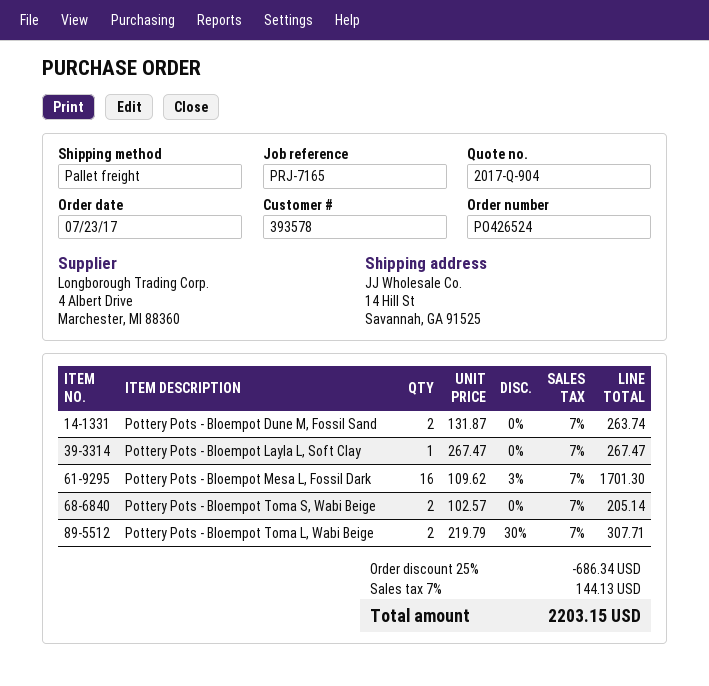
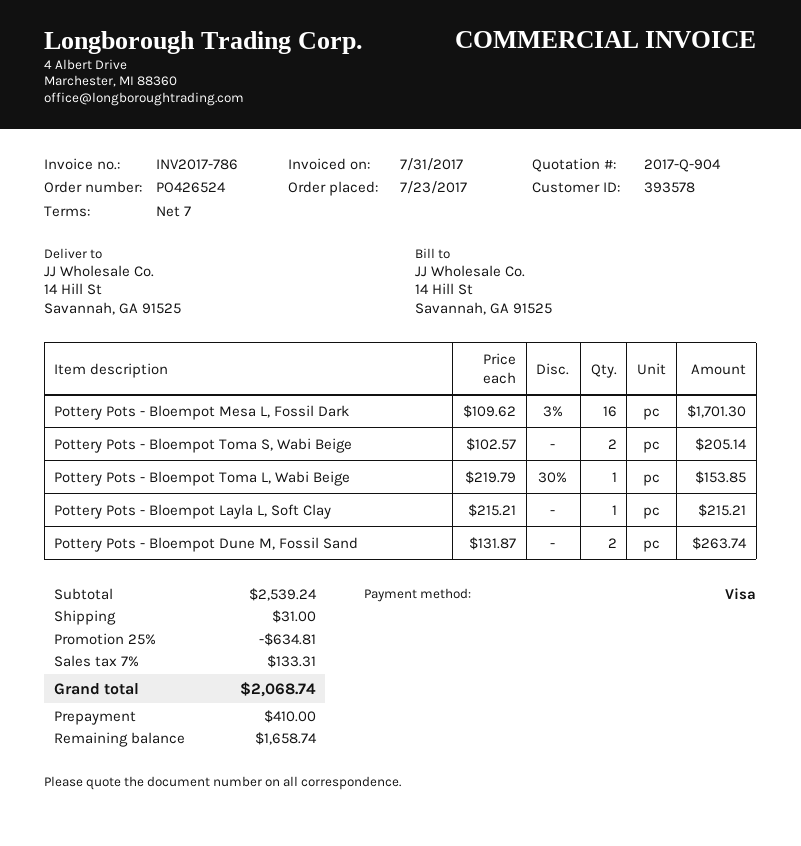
Pottery Pots - Bloempot Layla L, Soft Clay: 1 x 267.47 = 267.47 -> 1 x 215.21 = 215.21
Pottery Pots - Bloempot Toma L, Wabi Beige: 2 x 219.79 - 30% = 307.71 -> 1 x 219.79 - 30% = 153.85
discount: 25% = 686.34 -> 25% = 634.81
shipping: none -> 31.00
tax: 7% = 144.13 -> 7% = 133.31
total: 2203.15 -> 2068.74

